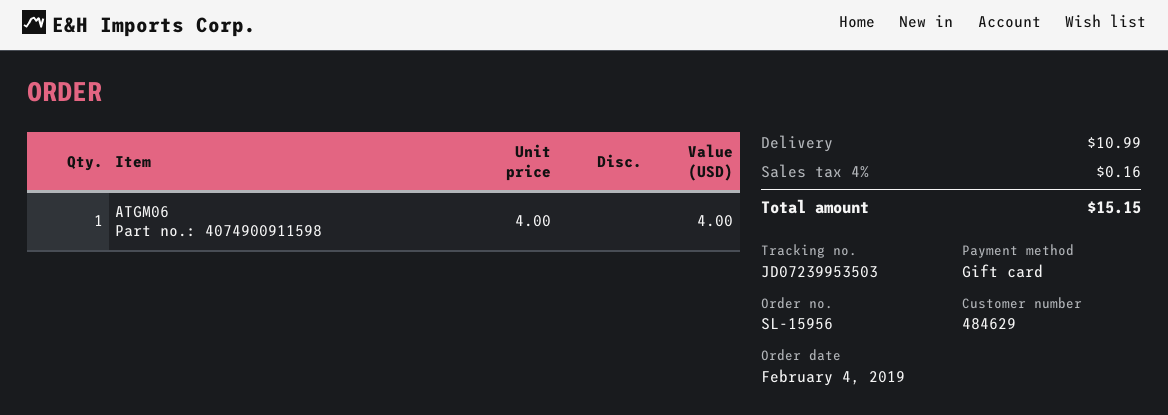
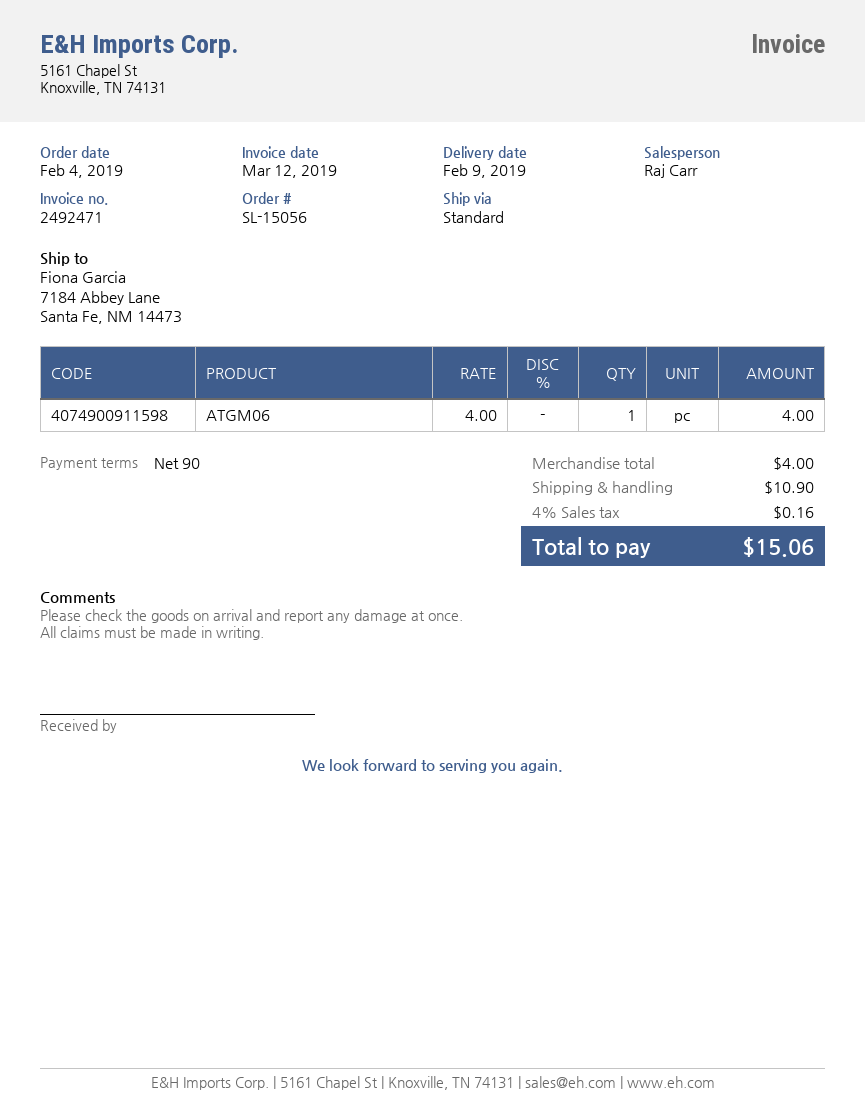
order number: SL-15956 -> SL-15056
shipping: 10.99 -> 10.90
total: 15.15 -> 15.06

